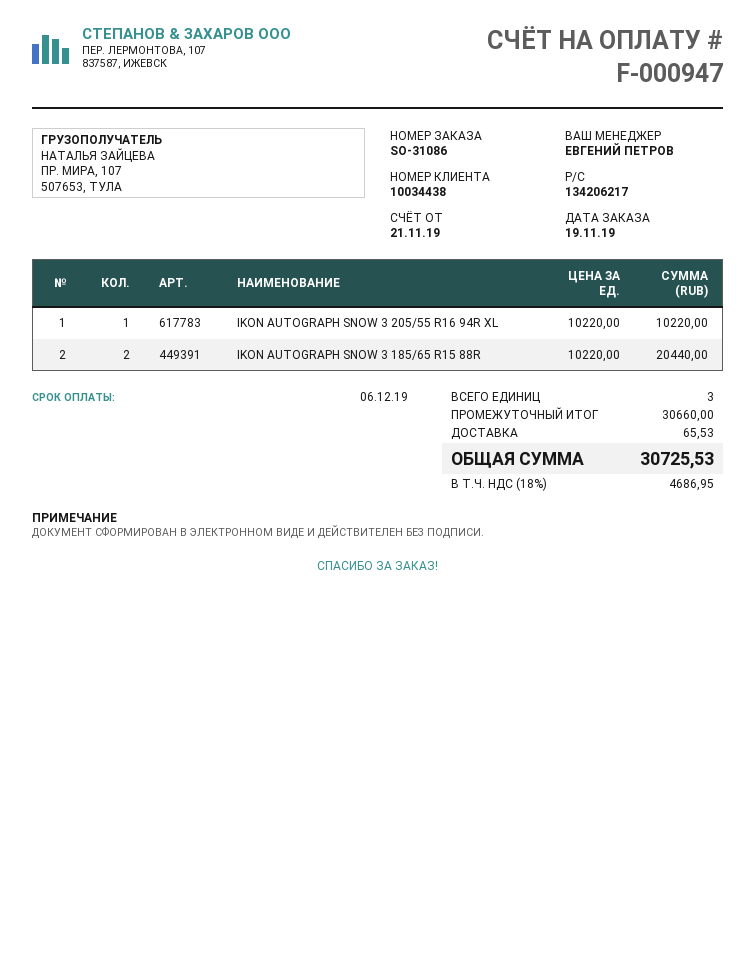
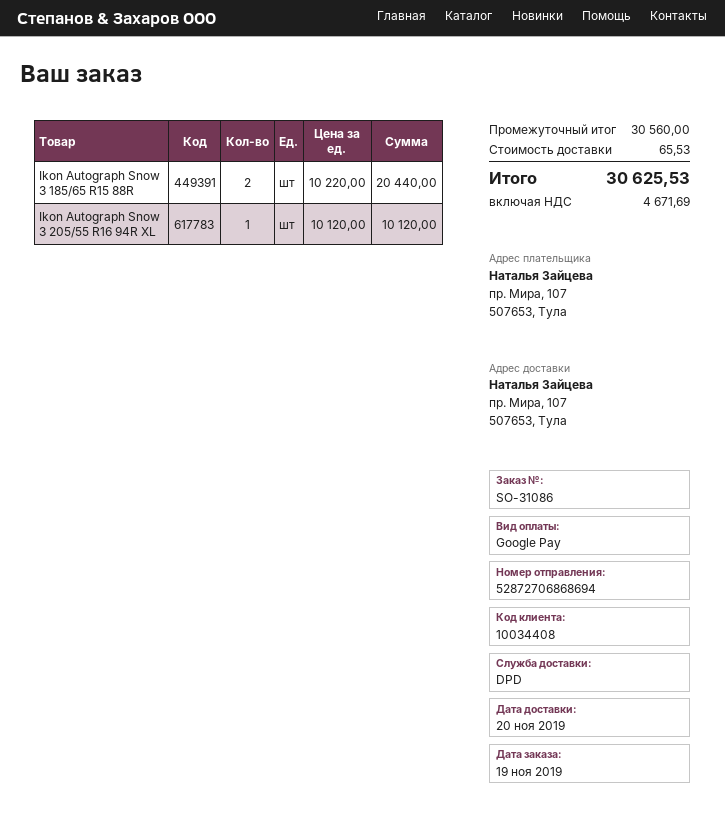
customer number: 10034438 -> 10034408
IKON AUTOGRAPH SNOW 3 205/55 R16 94R XL: 1 x 10220.00 = 10220.00 -> 1 x 10120.00 = 10120.00
subtotal: 30660.00 -> 30560.00
tax: 4686.95 -> 4671.69
total: 30725.53 -> 30625.53

